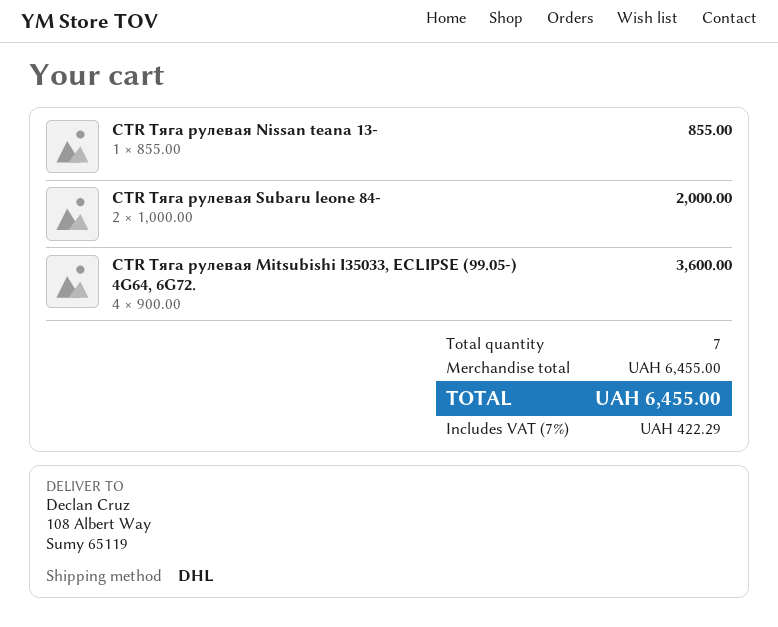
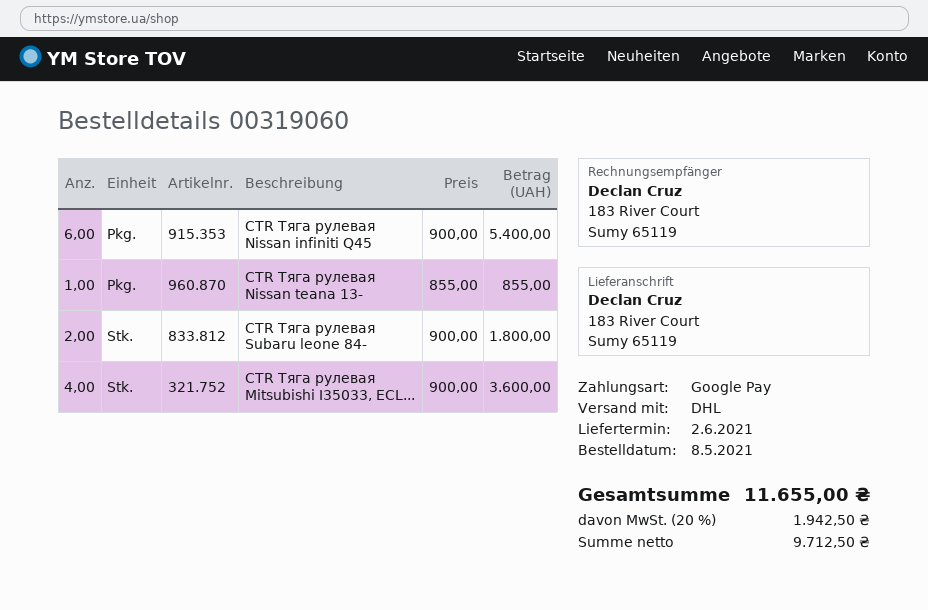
ship to: 108 Albert Way, Sumy 65119 -> 183 River Court, Sumy 65119
CTR Тяга рулевая Subaru leone 84-: 2 x 1000.00 = 2000.00 -> 2 x 900.00 = 1800.00
CTR Тяга рулевая Nissan infiniti Q45: none -> 6 x 900.00 = 5400.00
tax: 7% = 422.29 -> 20% = 1942.50
total: 6455.00 -> 11655.00

